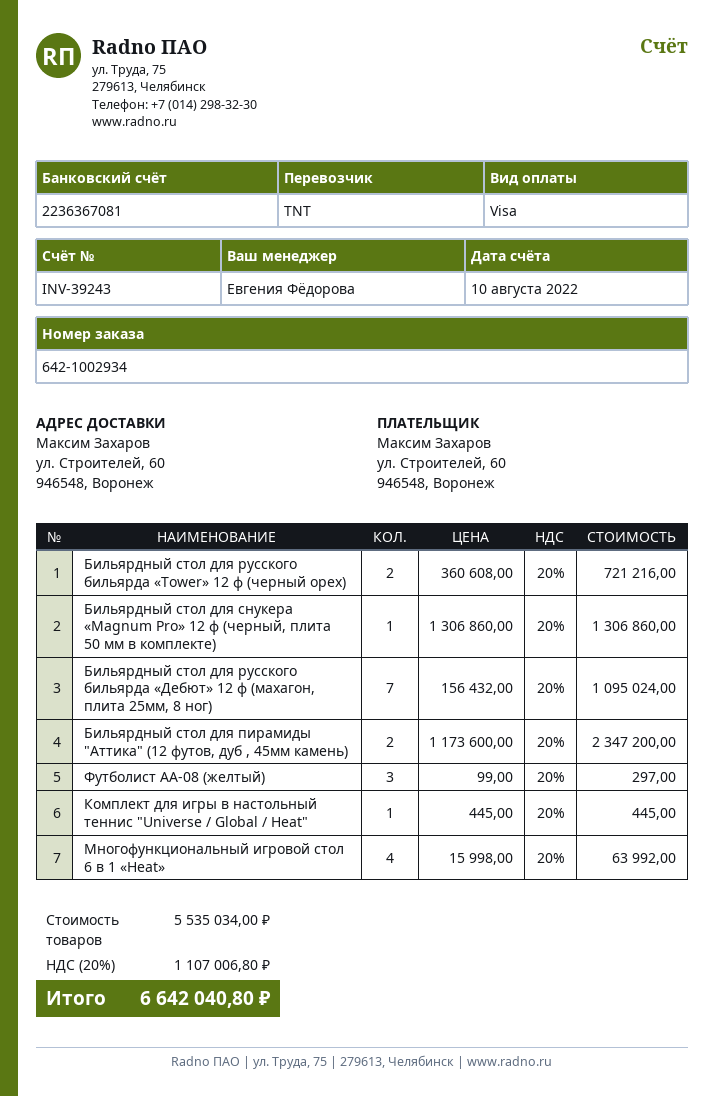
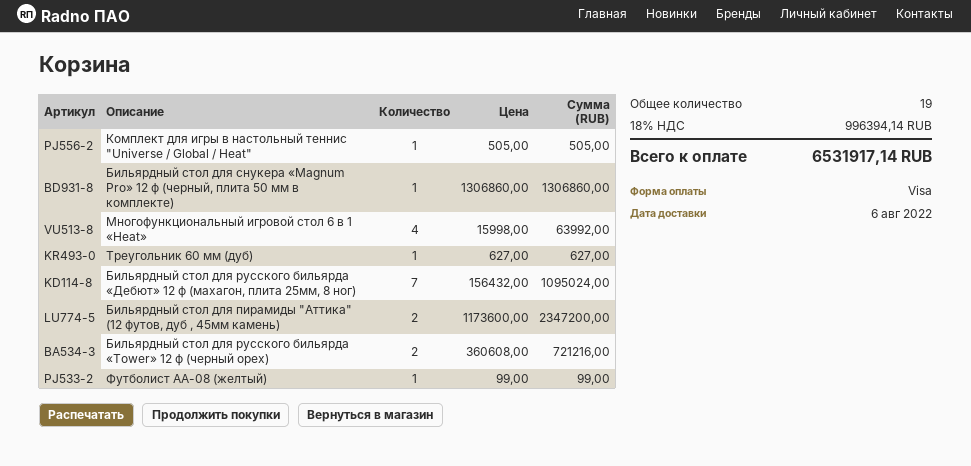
Футболист AA-08 (желтый): 3 x 99.00 = 297.00 -> 1 x 99.00 = 99.00
Комплект для игры в настольный теннис "Universe / Global / Heat": 1 x 445.00 = 445.00 -> 1 x 505.00 = 505.00
Треугольник 60 мм (дуб): none -> 1 x 627.00 = 627.00
tax: 20% = 1107006.80 -> 18% = 996394.14
total: 6642040.80 -> 6531917.14

